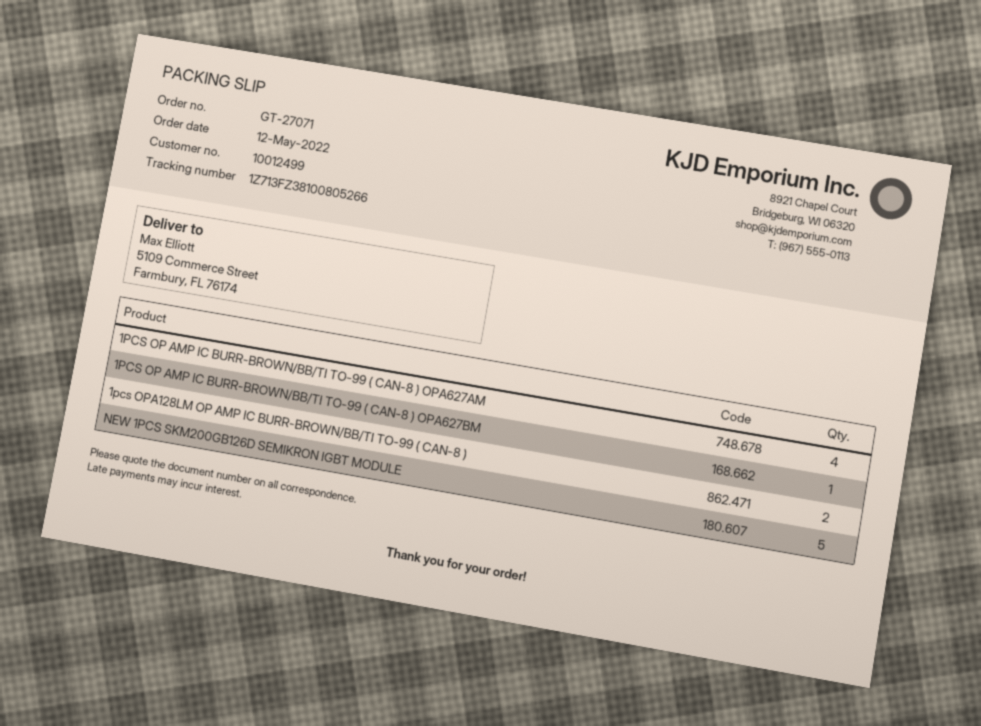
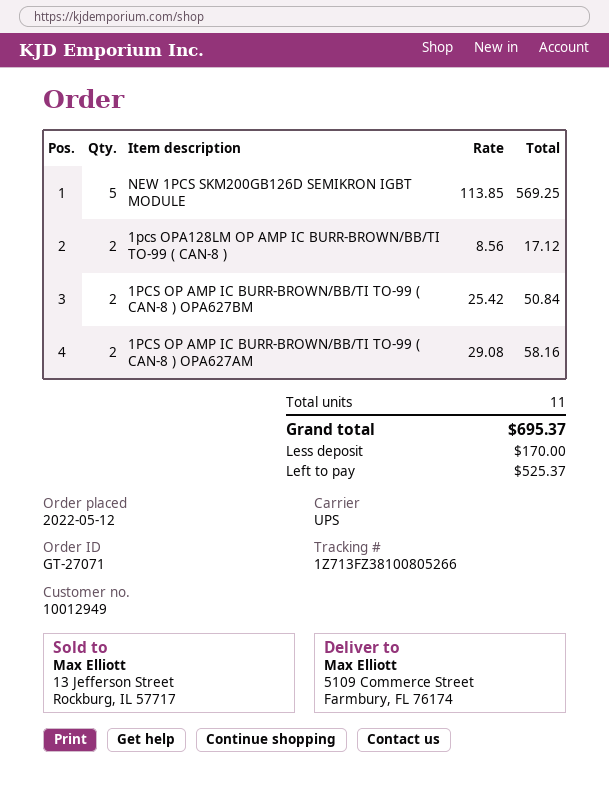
customer number: 10012499 -> 10012949
1PCS OP AMP IC BURR-BROWN/BB/TI TO-99 ( CAN-8 ) OPA627AM: 4 -> 2
1PCS OP AMP IC BURR-BROWN/BB/TI TO-99 ( CAN-8 ) OPA627BM: 1 -> 2

